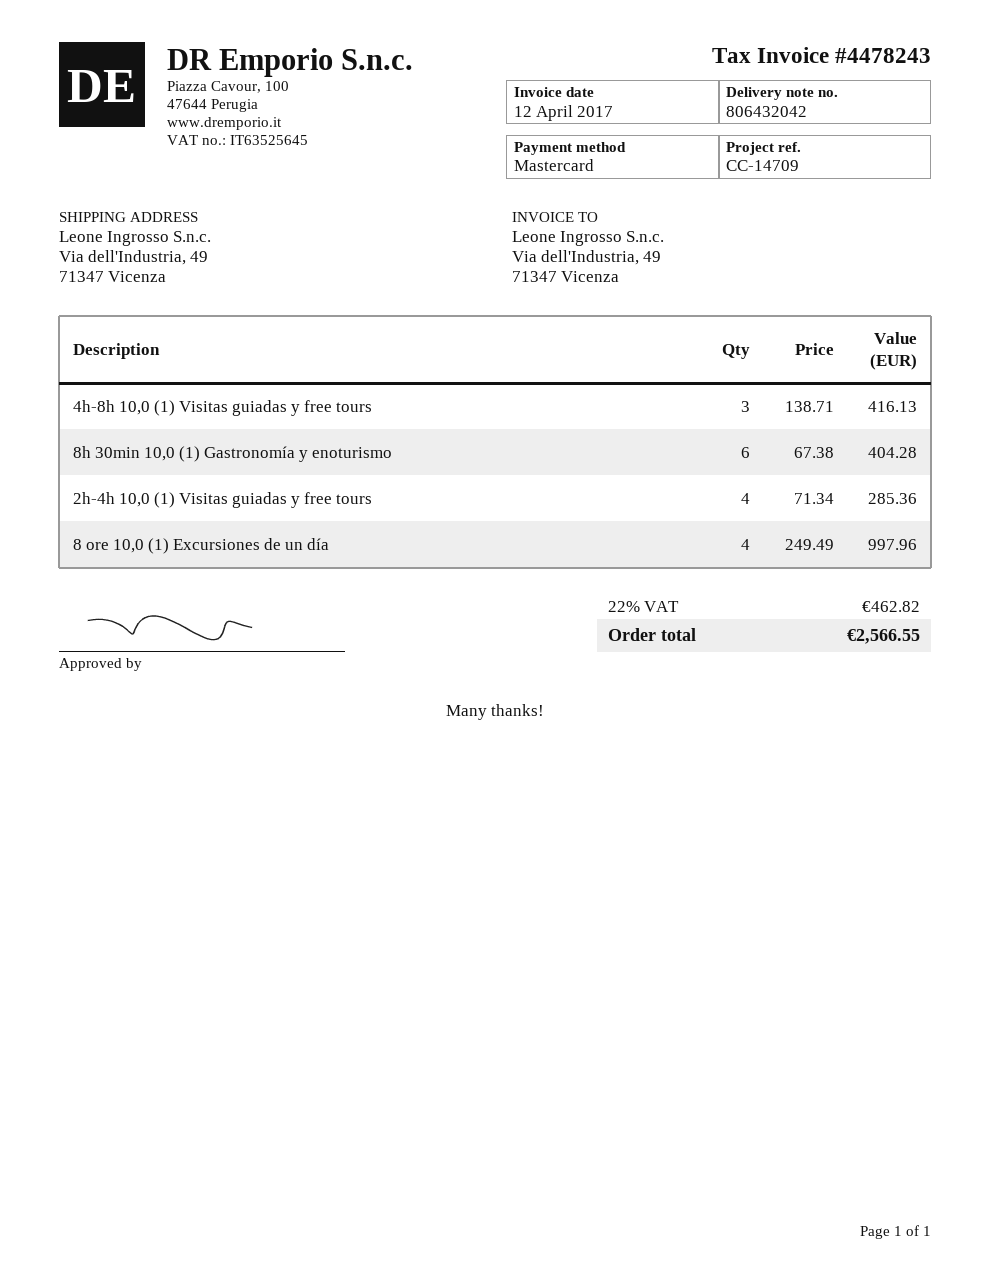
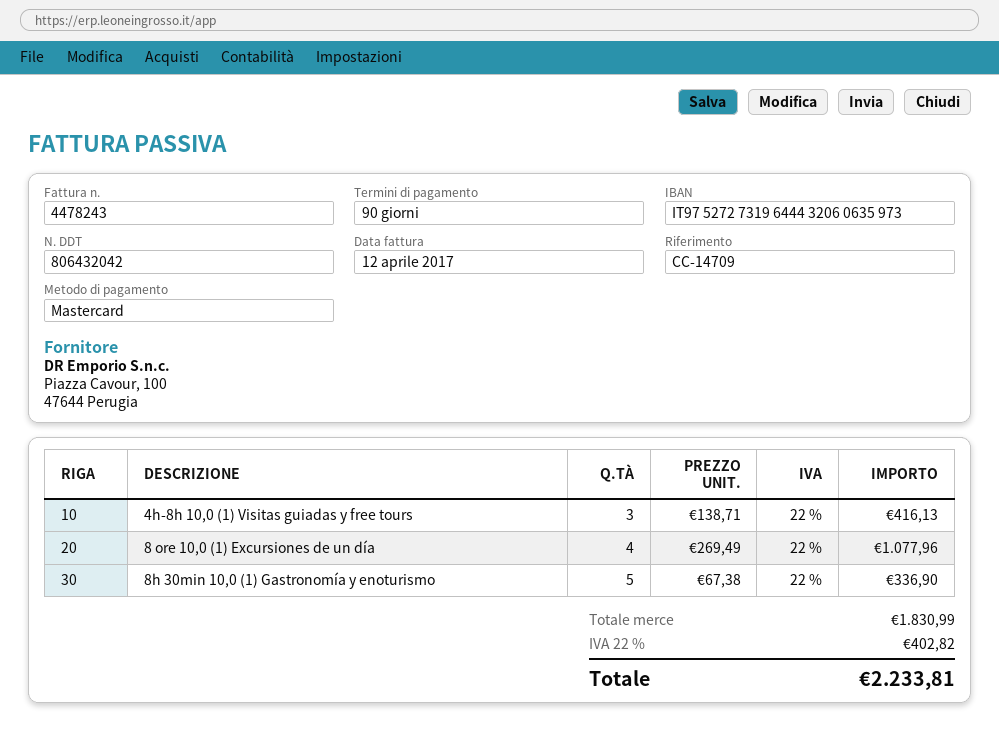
8h 30min 10,0 (1) Gastronomía y enoturismo: 6 x 67.38 = 404.28 -> 5 x 67.38 = 336.90
2h-4h 10,0 (1) Visitas guiadas y free tours: 4 x 71.34 = 285.36 -> none
8 ore 10,0 (1) Excursiones de un día: 4 x 249.49 = 997.96 -> 4 x 269.49 = 1077.96
tax: 22% = 462.82 -> 22% = 402.82
total: 2566.55 -> 2233.81

